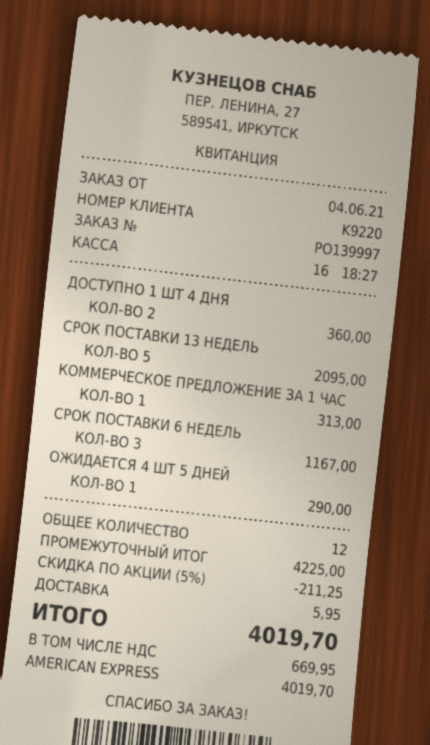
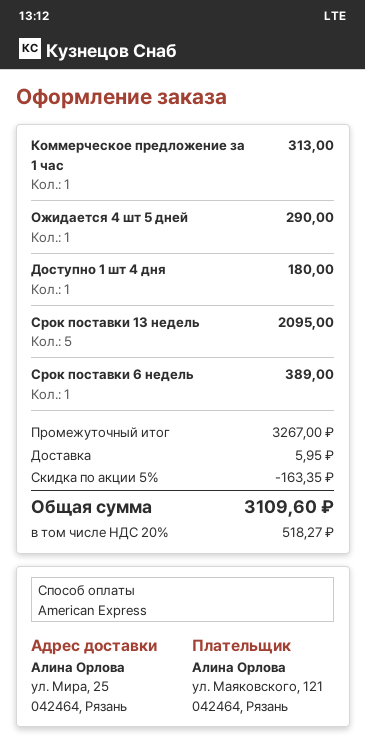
ДОСТУПНО 1 ШТ 4 ДНЯ: 2 for 360.00 -> 1 for 180.00
СРОК ПОСТАВКИ 6 НЕДЕЛЬ: 3 for 1167.00 -> 1 for 389.00
subtotal: 4225.00 -> 3267.00
discount: 5% = 211.25 -> 5% = 163.35
tax: 669.95 -> 518.27
total: 4019.70 -> 3109.60

